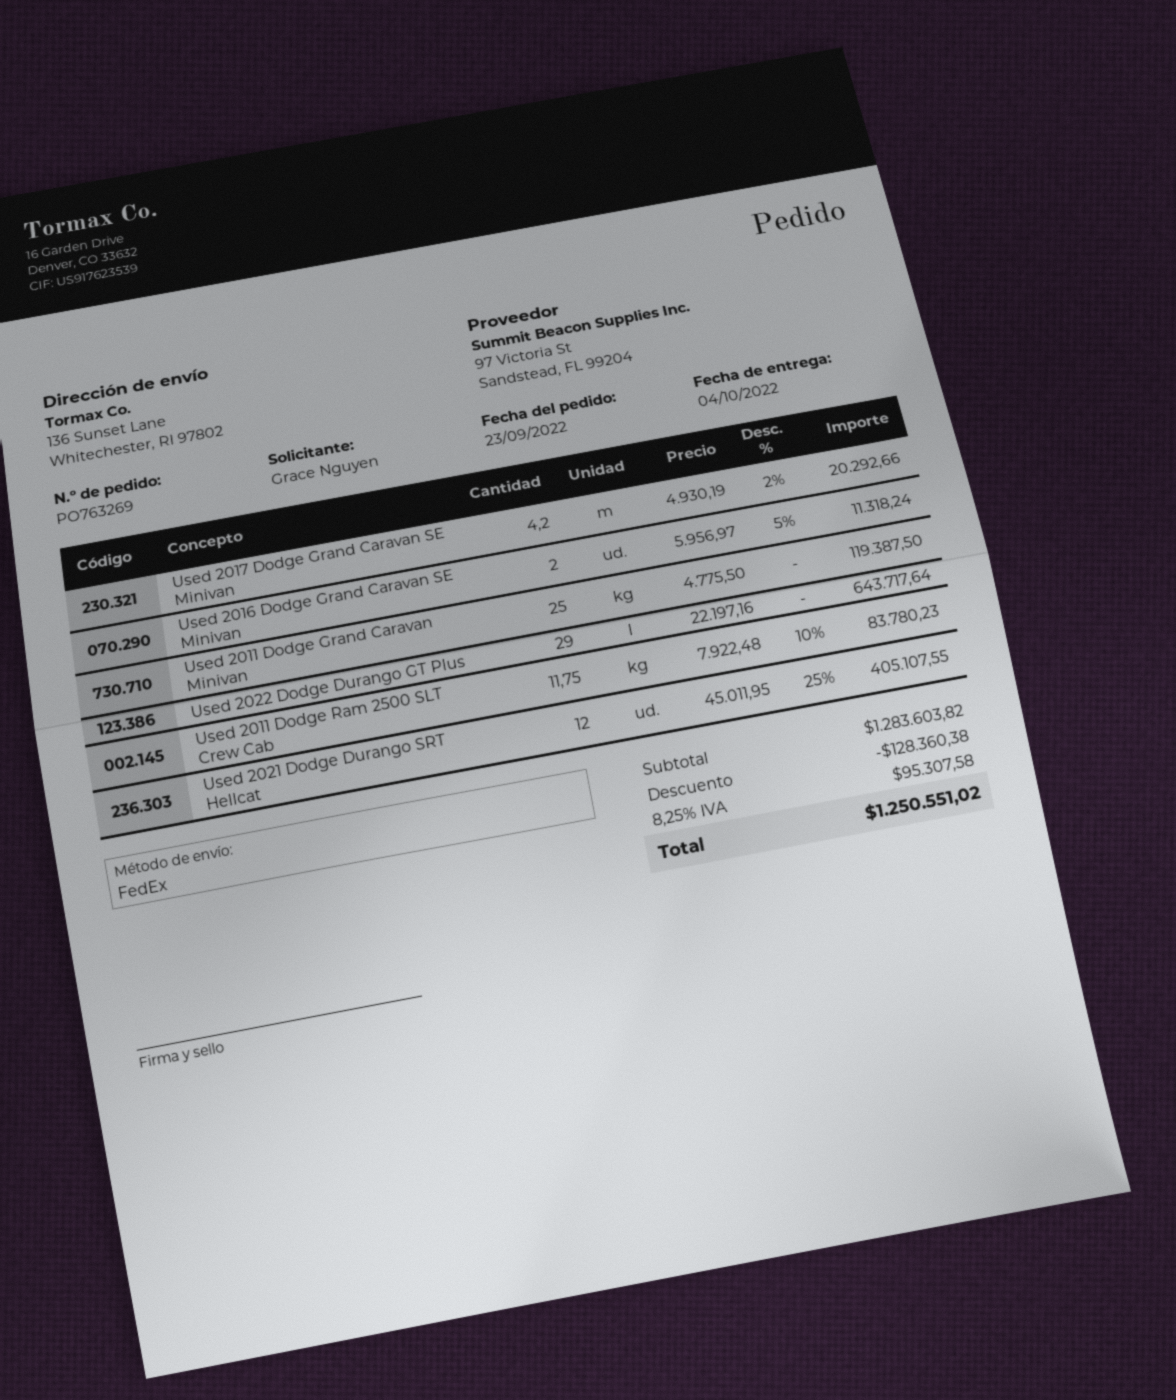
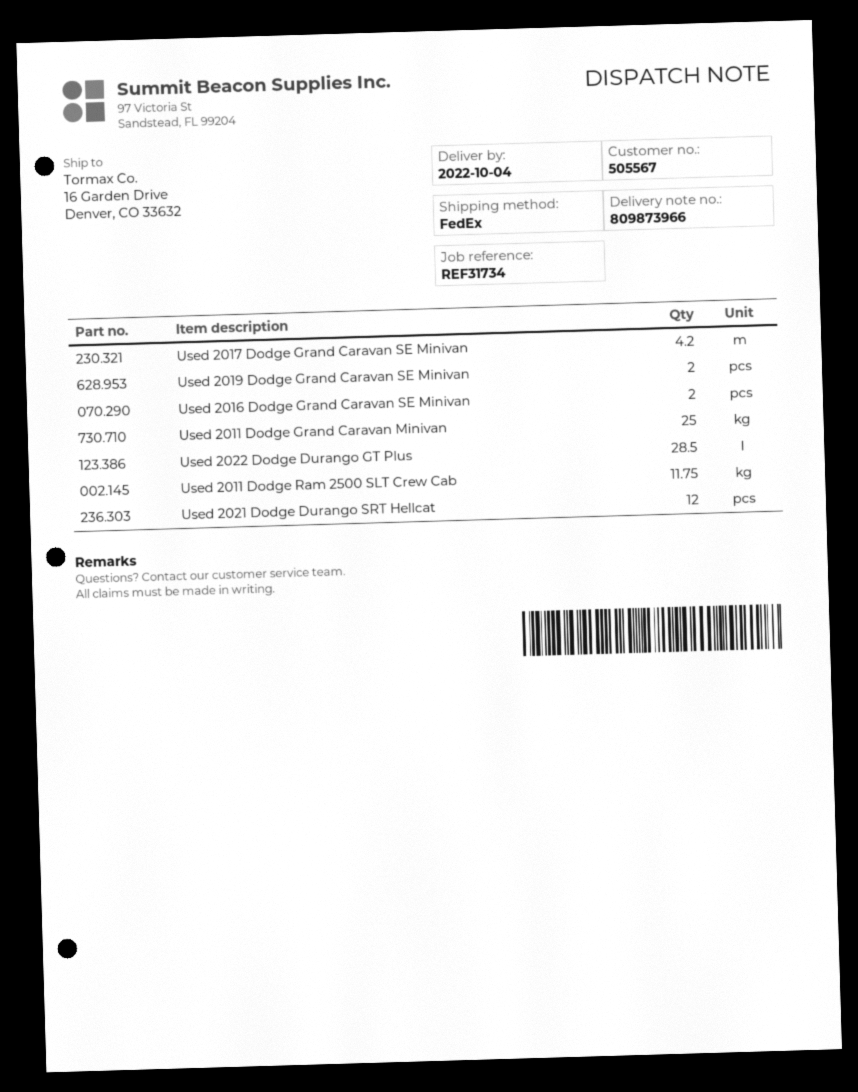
ship to: 136 Sunset Lane, Whitechester, RI 97802 -> 16 Garden Drive, Denver, CO 33632
Used 2022 Dodge Durango GT Plus: 29 -> 28.5
Used 2019 Dodge Grand Caravan SE Minivan: none -> 2

